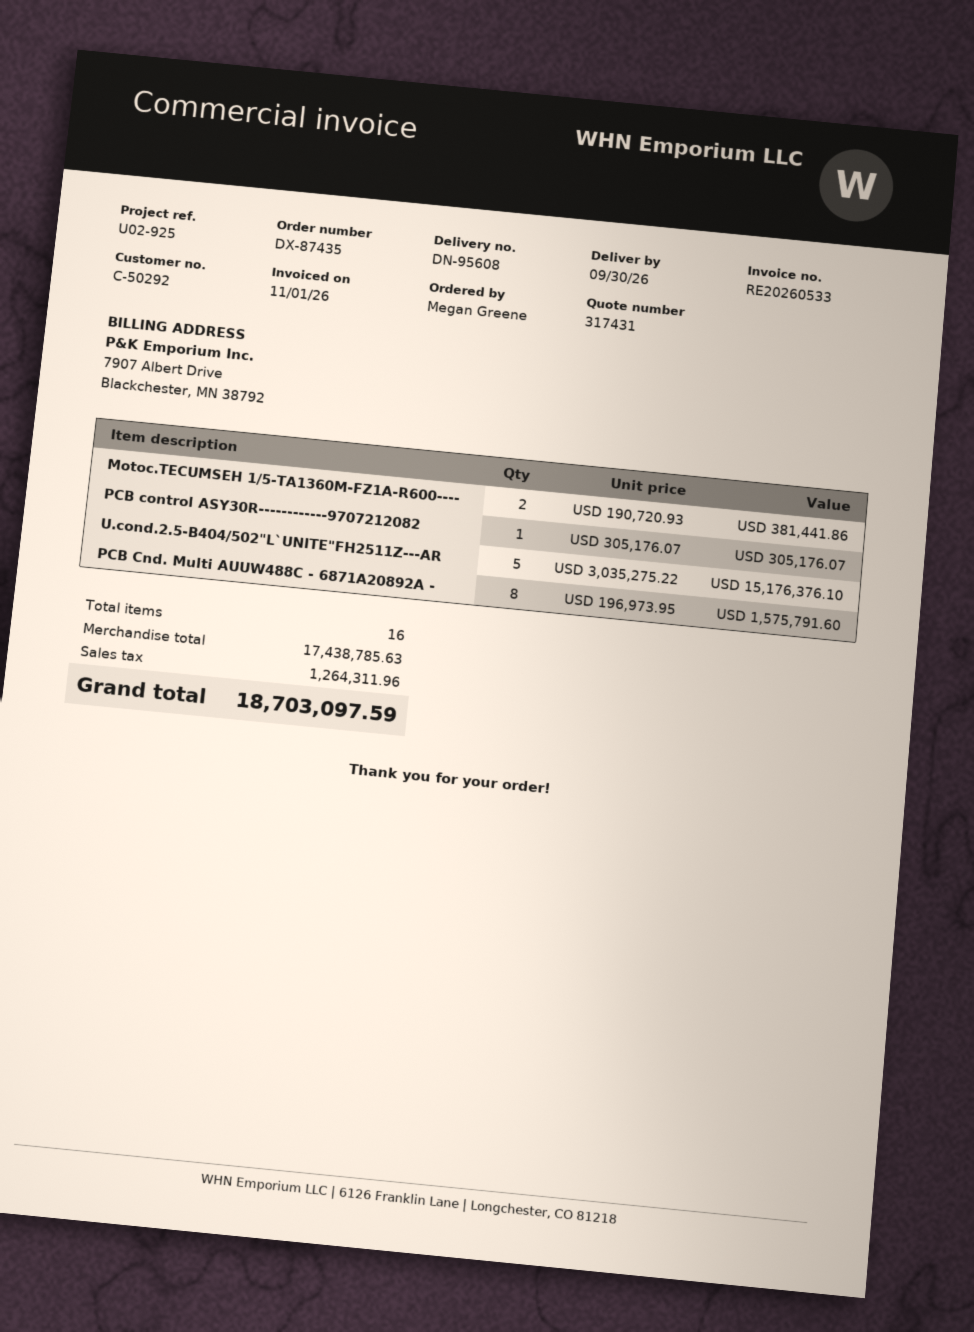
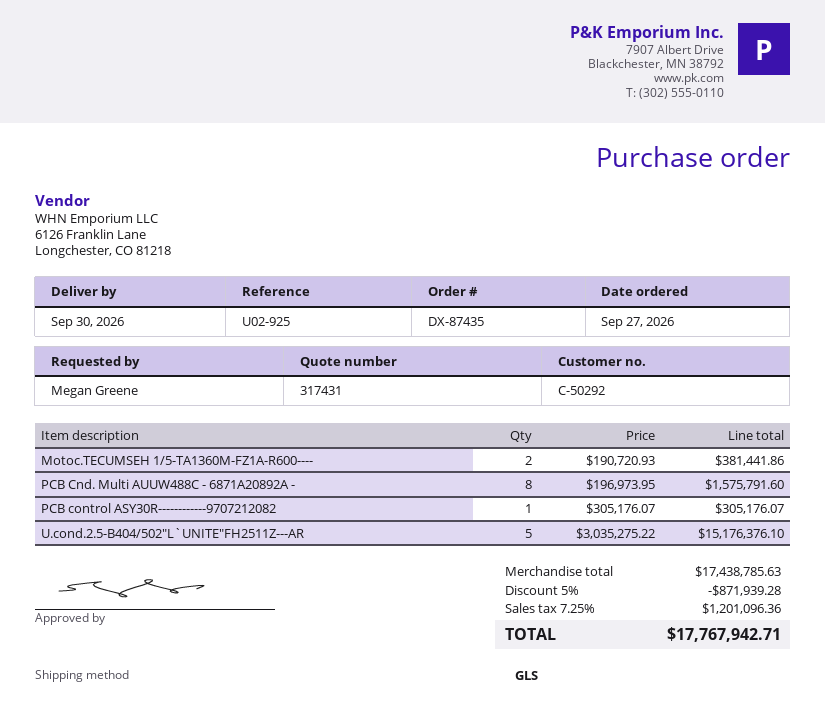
discount: none -> 5% = 871939.28
tax: 1264311.96 -> 1201096.36
total: 18703097.59 -> 17767942.71

